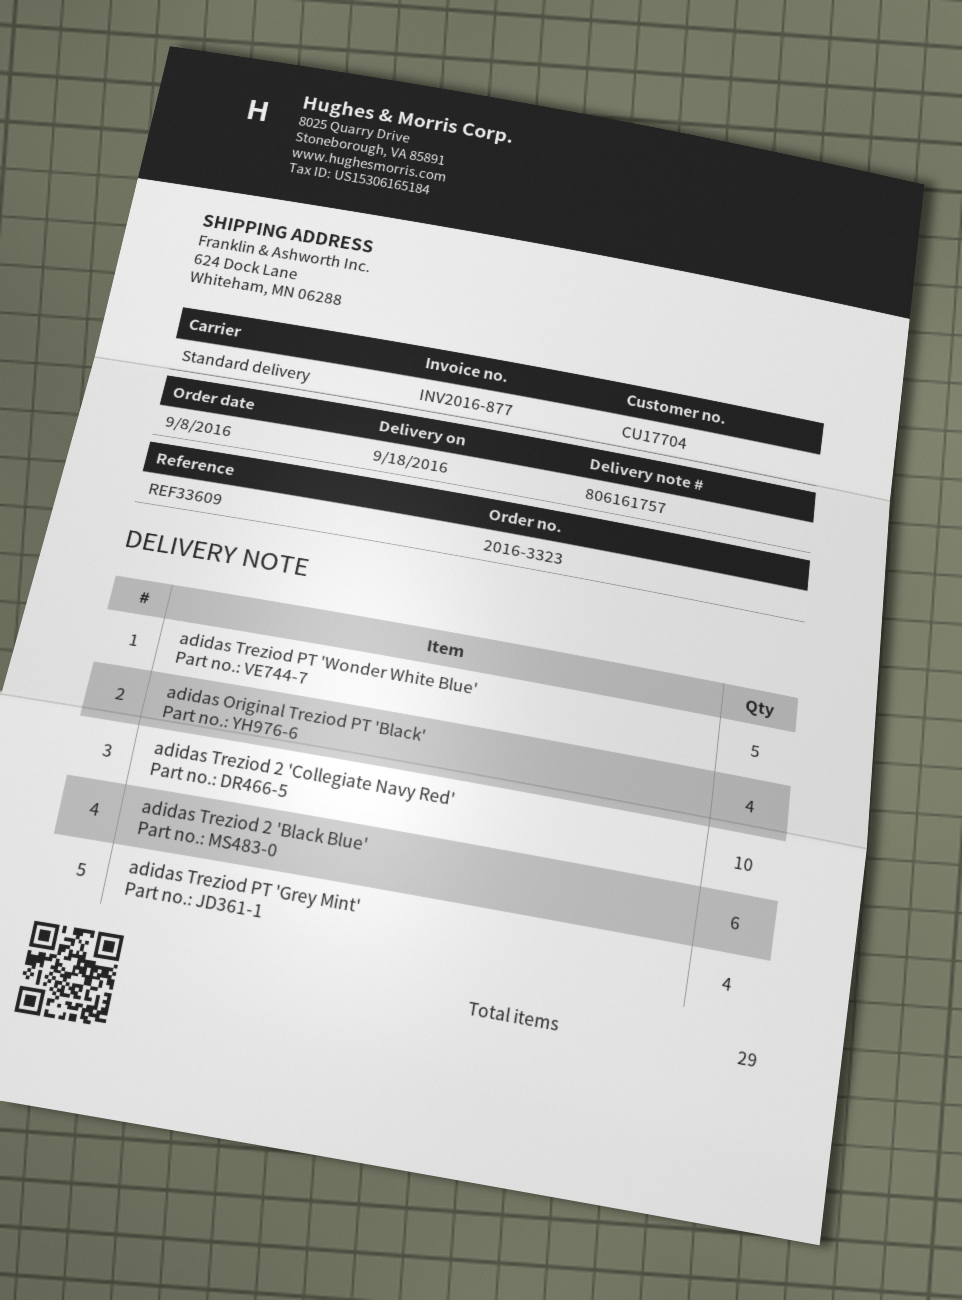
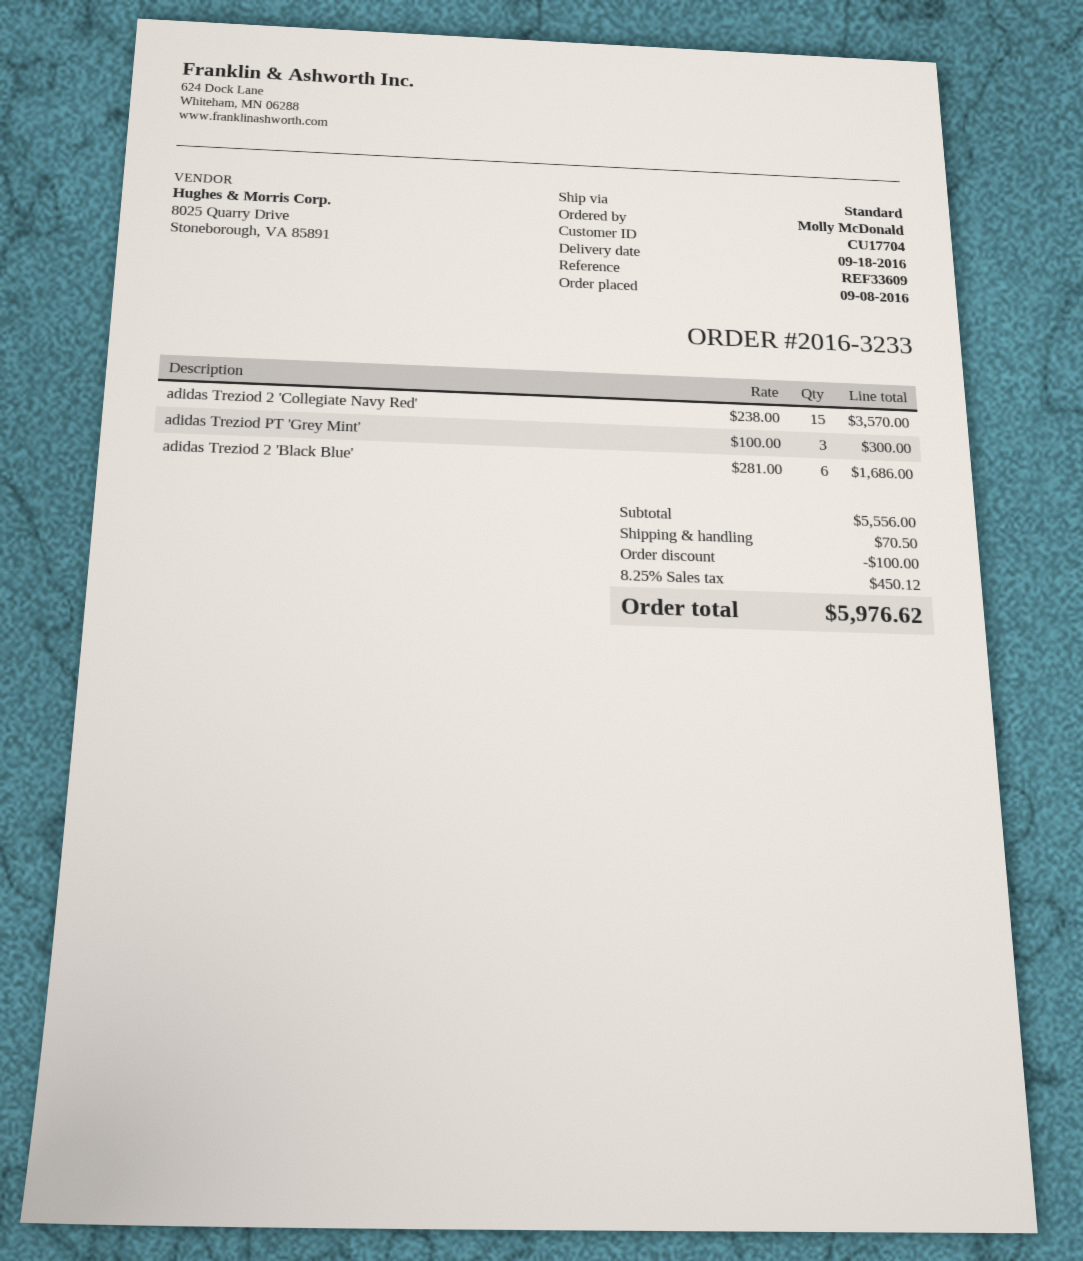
order number: 2016-3323 -> 2016-3233
adidas Treziod PT 'Wonder White Blue': 5 -> none
adidas Original Treziod PT 'Black': 4 -> none
adidas Treziod 2 'Collegiate Navy Red': 10 -> 15
adidas Treziod PT 'Grey Mint': 4 -> 3

